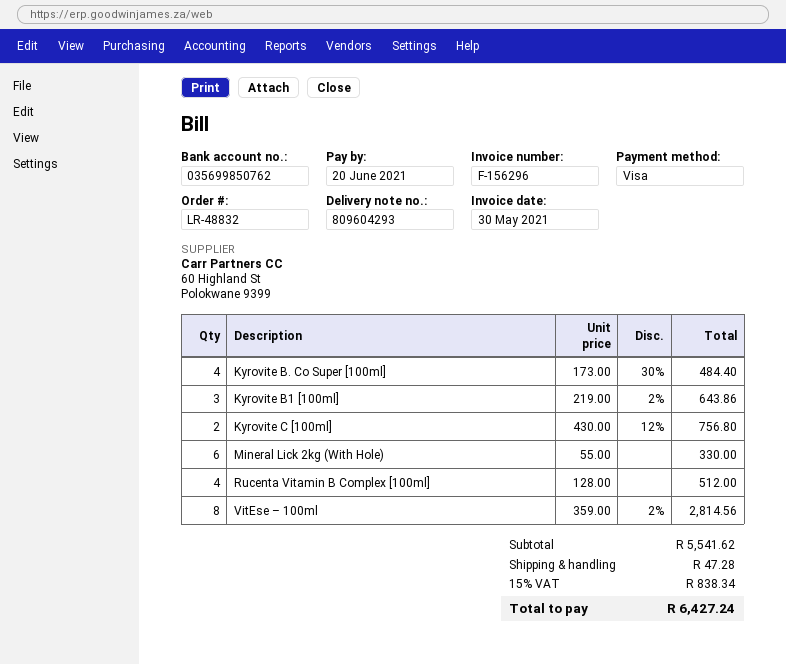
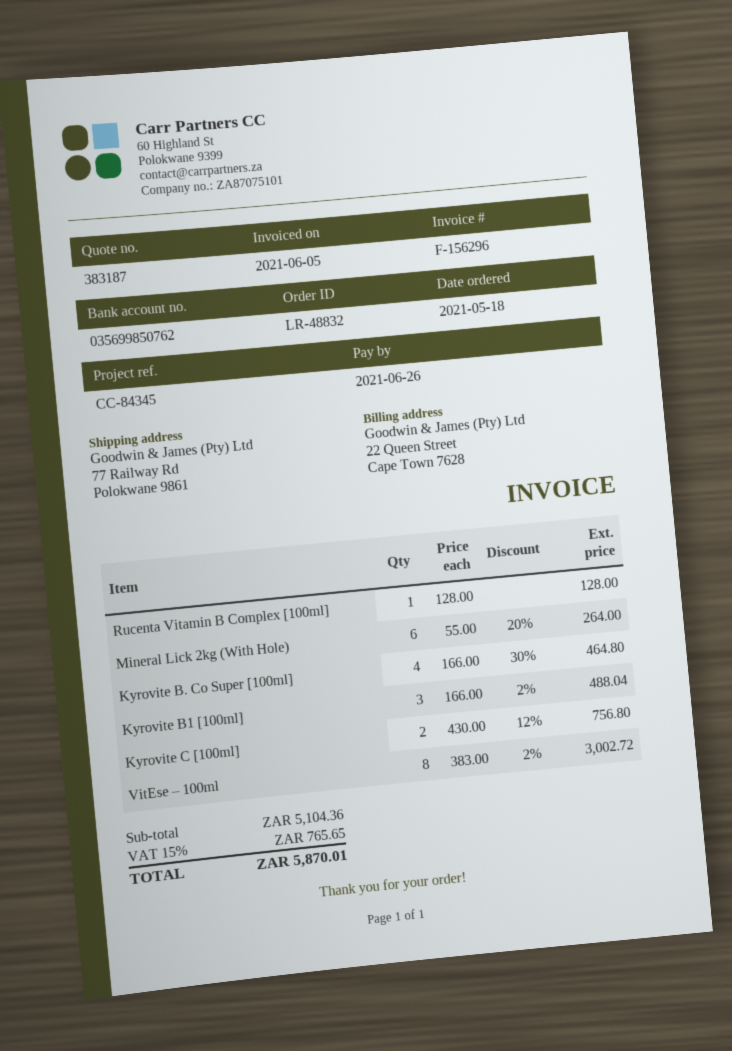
invoice date: 2021-05-30 -> 2021-06-05
due date: 2021-06-20 -> 2021-06-26
Kyrovite B. Co Super [100ml]: 4 x 173.00 - 30% = 484.40 -> 4 x 166.00 - 30% = 464.80
Kyrovite B1 [100ml]: 3 x 219.00 - 2% = 643.86 -> 3 x 166.00 - 2% = 488.04
Mineral Lick 2kg (With Hole): 6 x 55.00 = 330.00 -> 6 x 55.00 - 20% = 264.00
Rucenta Vitamin B Complex [100ml]: 4 x 128.00 = 512.00 -> 1 x 128.00 = 128.00
VitEse – 100ml: 8 x 359.00 - 2% = 2814.56 -> 8 x 383.00 - 2% = 3002.72
subtotal: 5541.62 -> 5104.36
shipping: 47.28 -> none
tax: 15% = 838.34 -> 15% = 765.65
total: 6427.24 -> 5870.01

